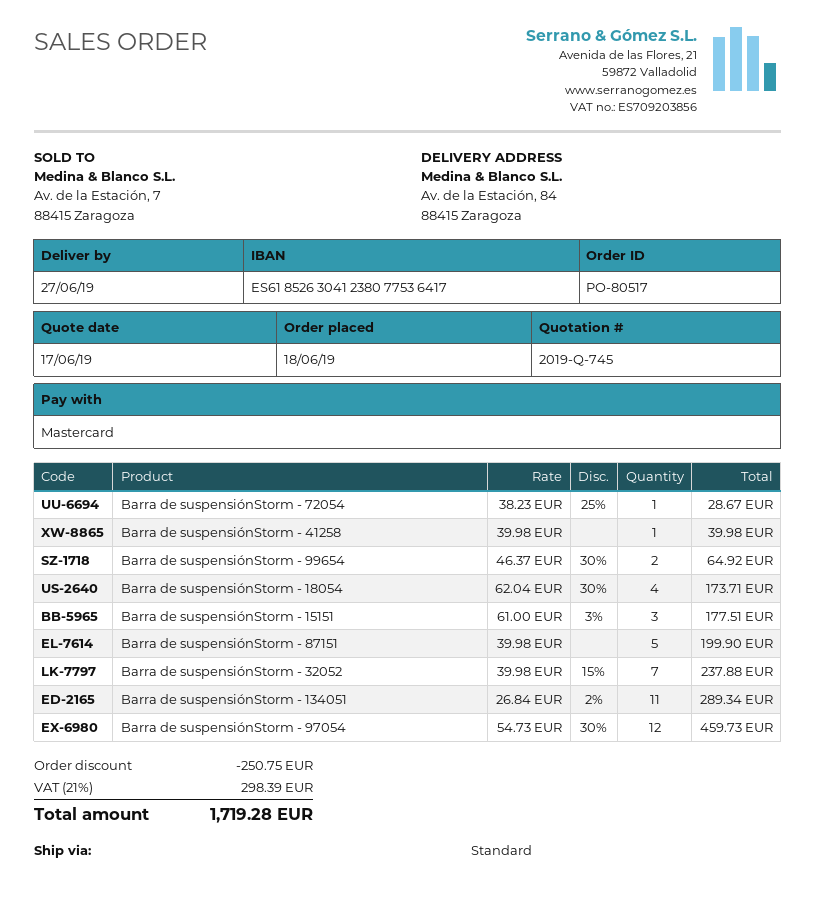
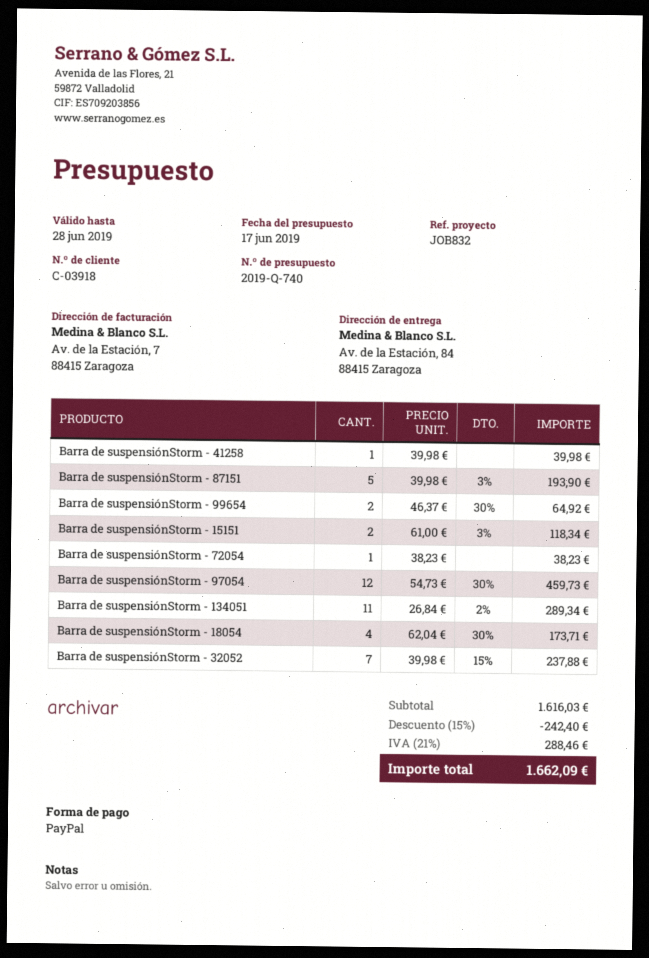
quote number: 2019-Q-745 -> 2019-Q-740
payment method: Mastercard -> PayPal
Barra de suspensiónStorm - 72054: 1 x 38.23 - 25% = 28.67 -> 1 x 38.23 = 38.23
Barra de suspensiónStorm - 15151: 3 x 61.00 - 3% = 177.51 -> 2 x 61.00 - 3% = 118.34
Barra de suspensiónStorm - 87151: 5 x 39.98 = 199.90 -> 5 x 39.98 - 3% = 193.90
discount: 250.75 -> 242.40
tax: 21% = 298.39 -> 21% = 288.46
total: 1719.28 -> 1662.09

